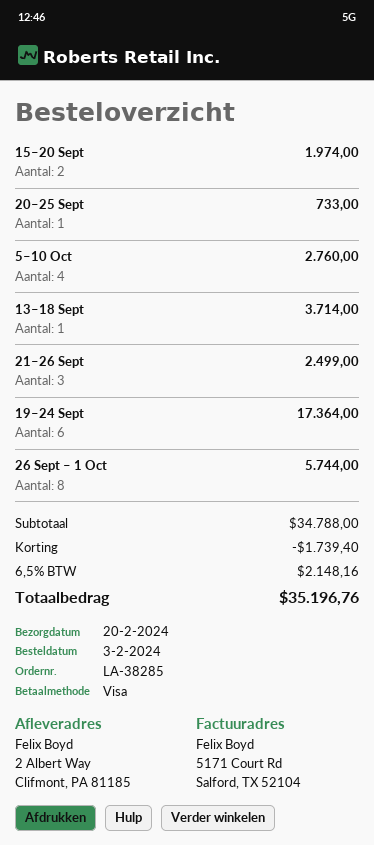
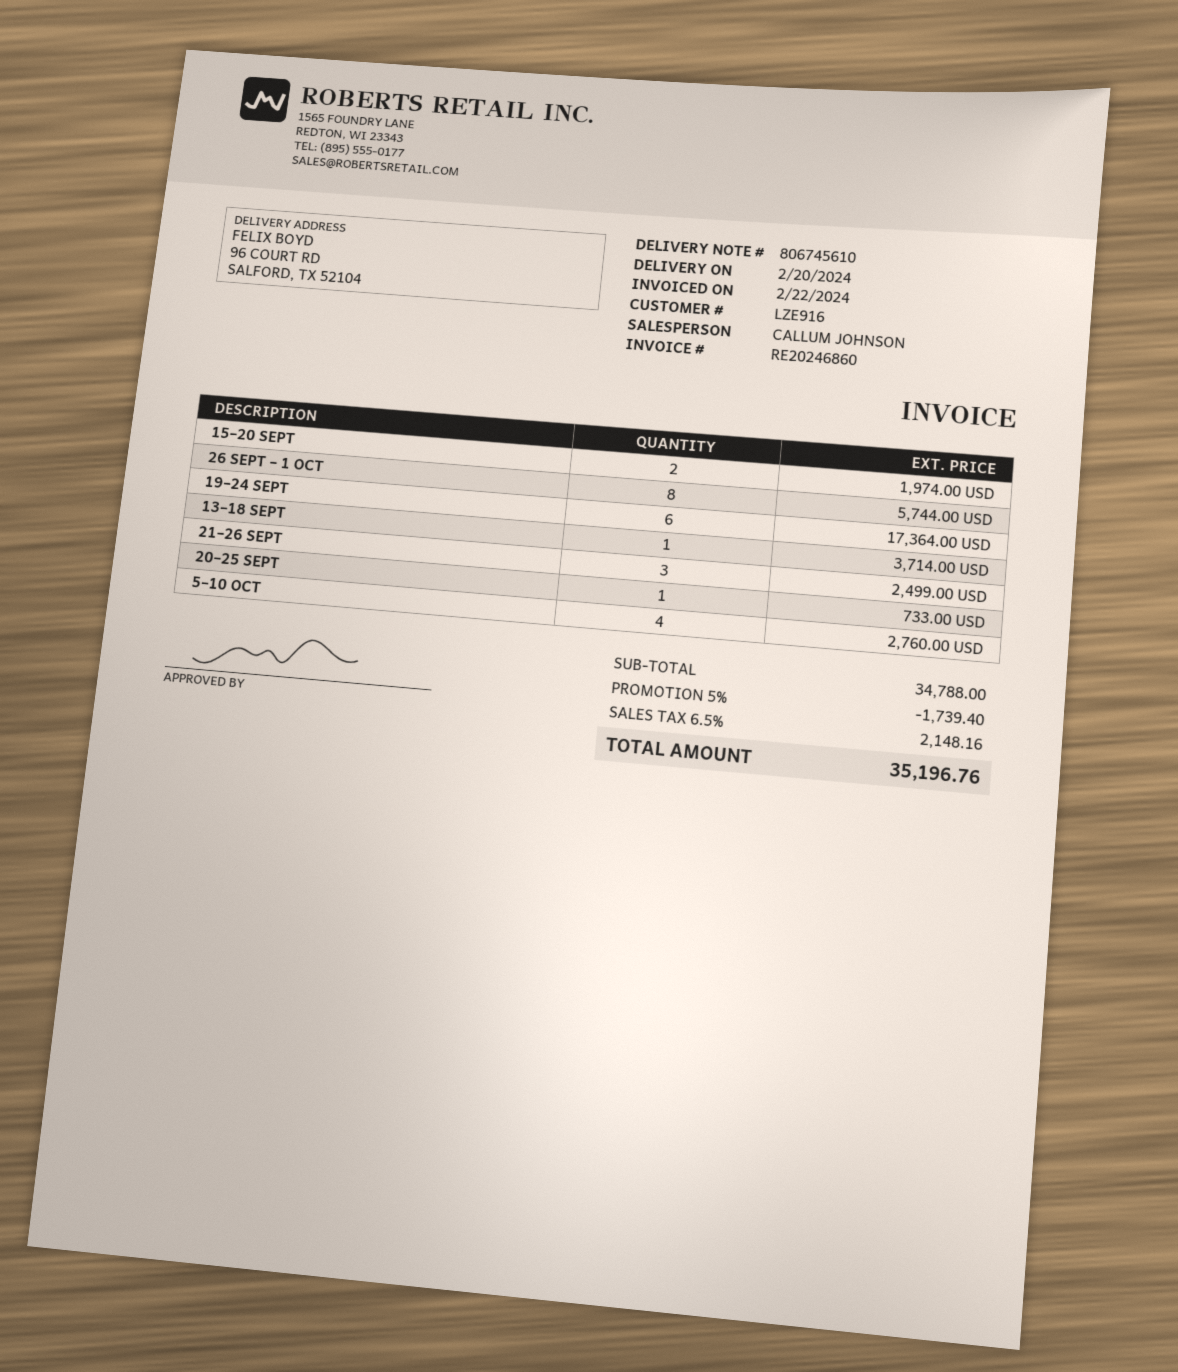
ship to: 2 Albert Way, Clifmont, PA 81185 -> 96 COURT RD, SALFORD, TX 52104

